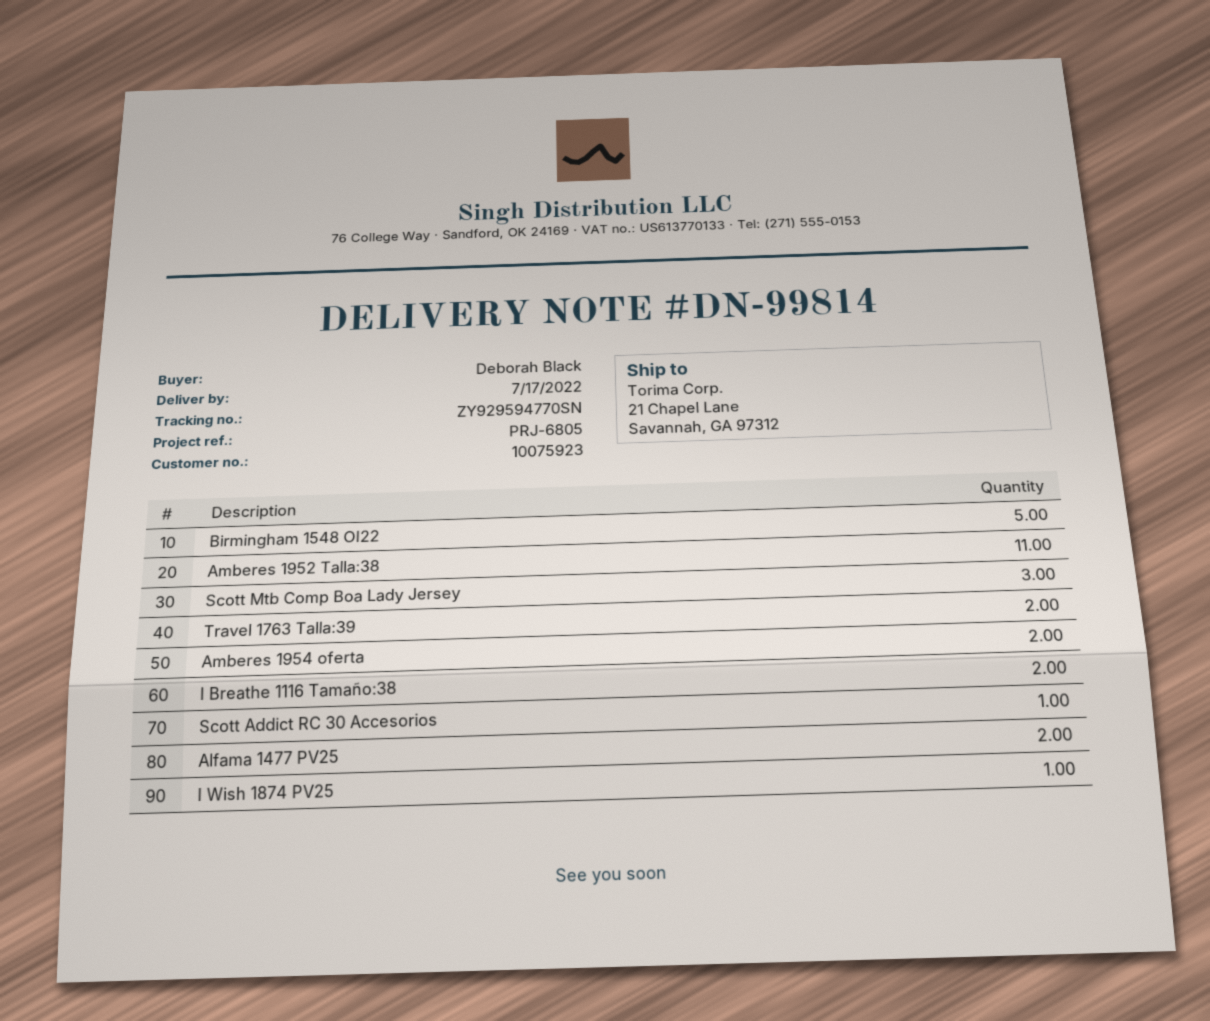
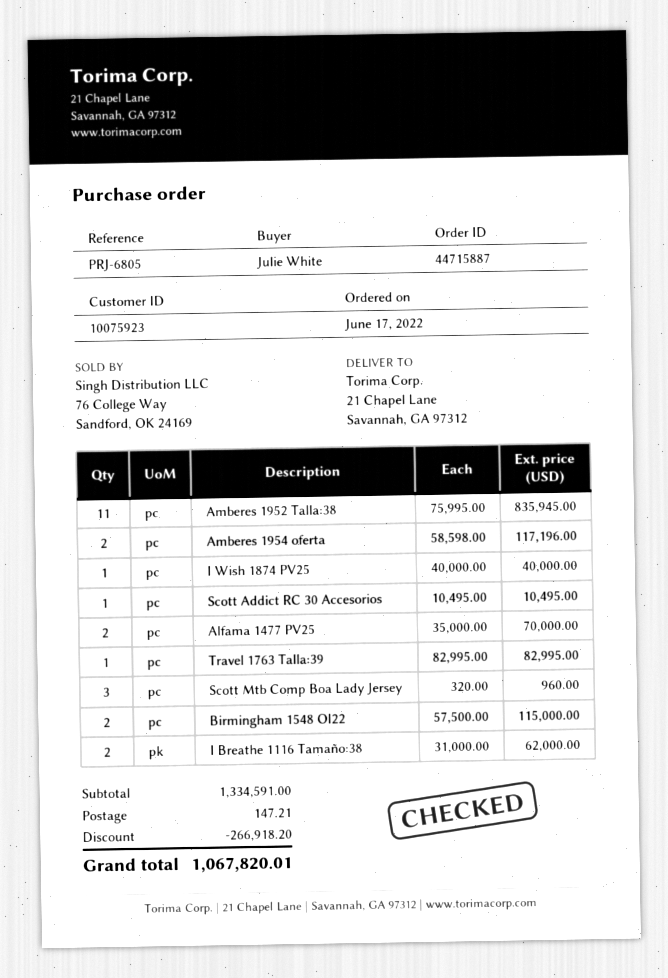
ordered by: Deborah Black -> Julie White
Birmingham 1548 OI22: 5 -> 2
Travel 1763 Talla:39: 2 -> 1

